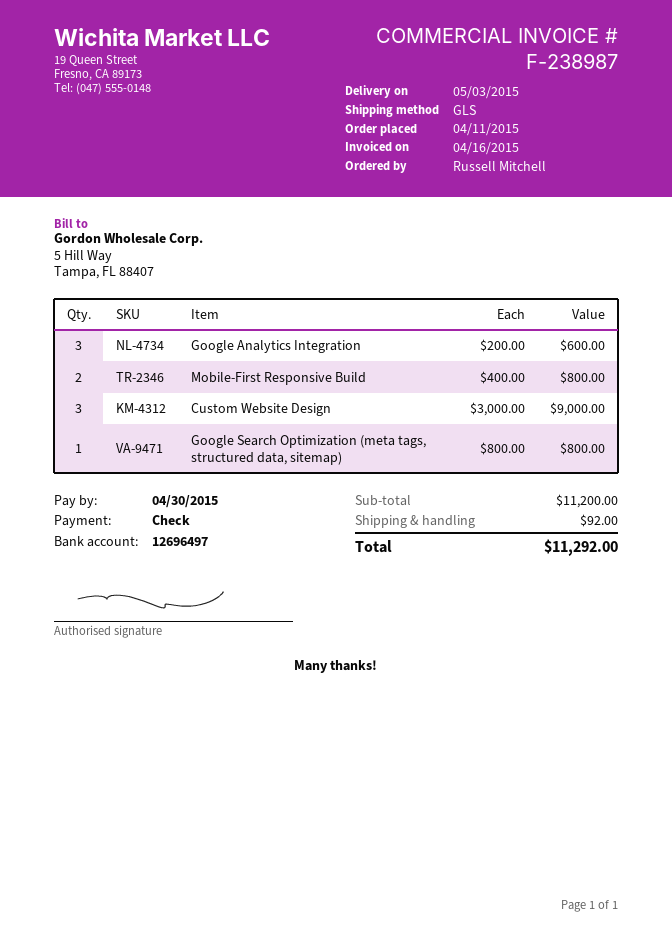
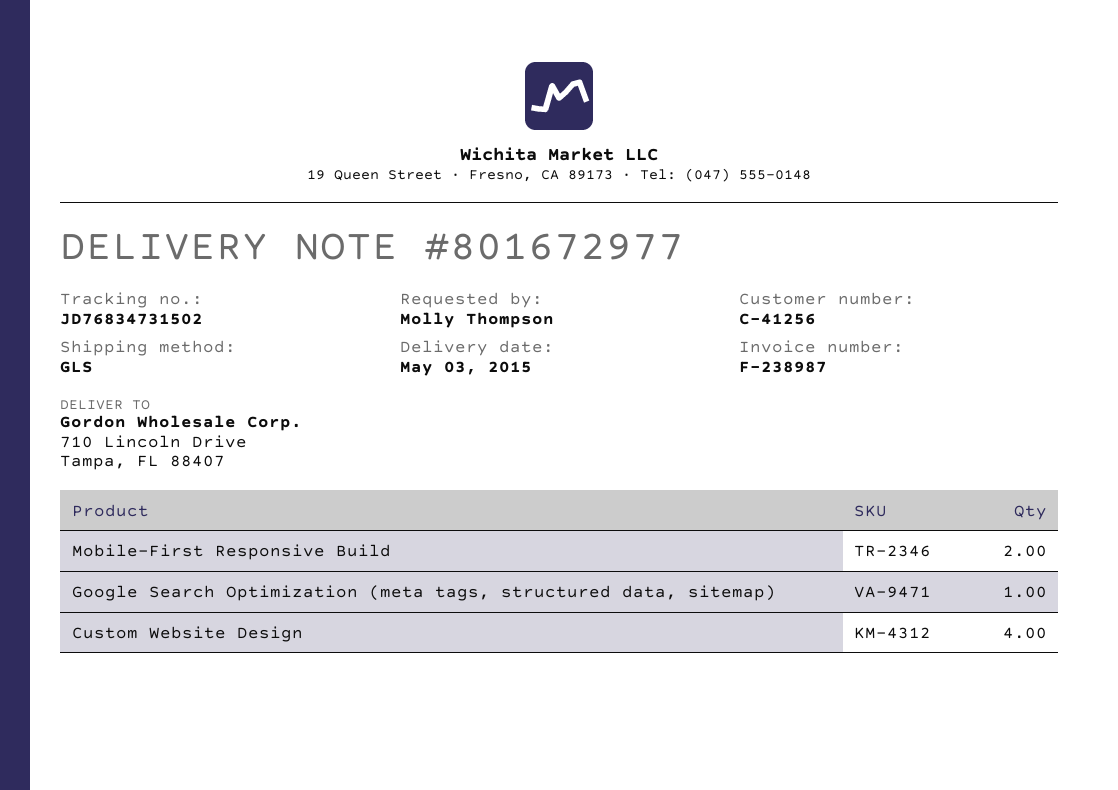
ordered by: Russell Mitchell -> Molly Thompson
Google Analytics Integration: 3 -> none
Custom Website Design: 3 -> 4

